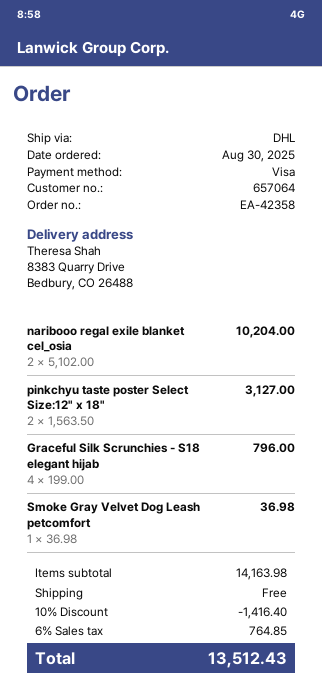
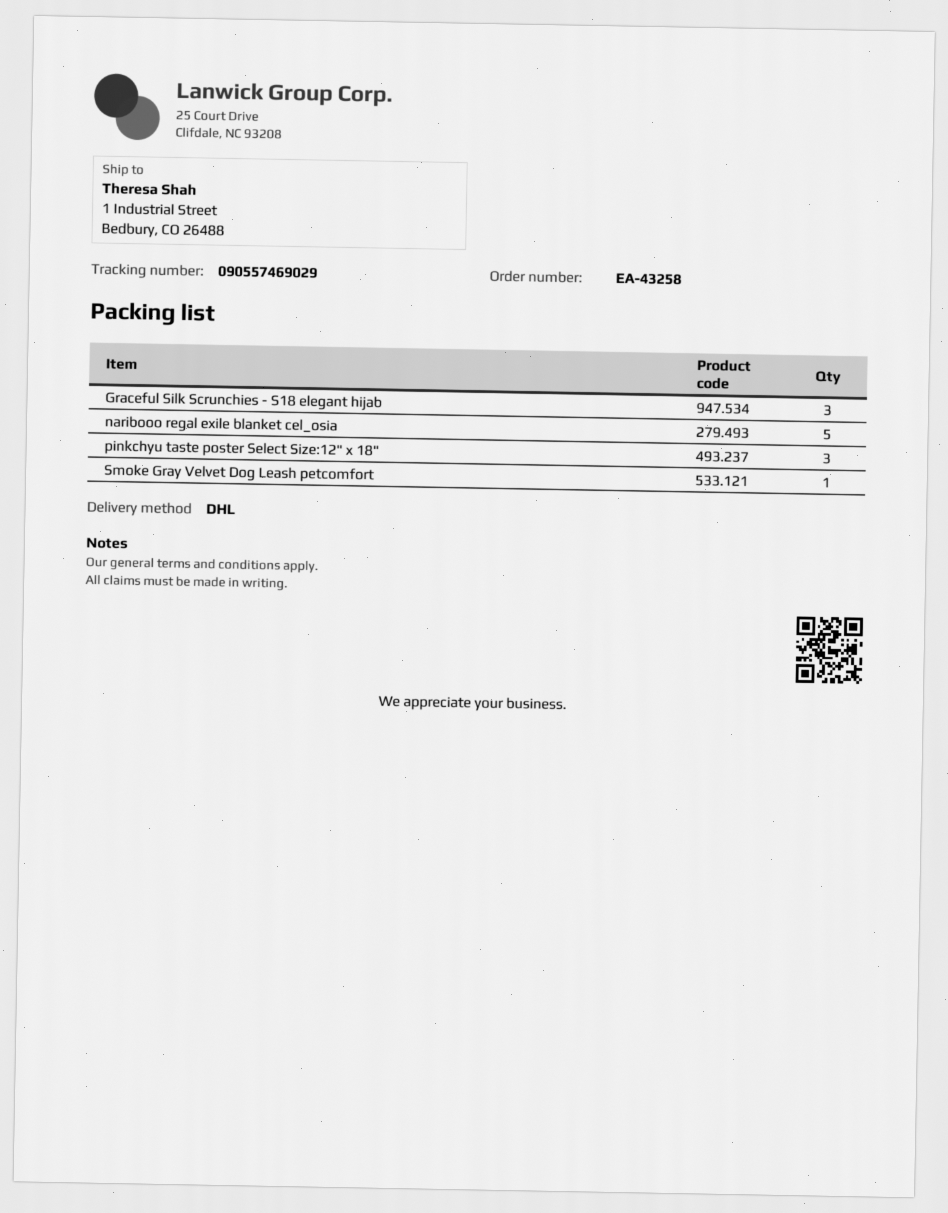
order number: EA-42358 -> EA-43258
ship to: 8383 Quarry Drive, Bedbury, CO 26488 -> 1 Industrial Street, Bedbury, CO 26488
naribooo regal exile blanket cel_osia: 2 -> 5
pinkchyu taste poster Select Size:12" x 18": 2 -> 3
Graceful Silk Scrunchies - S18 elegant hijab: 4 -> 3

